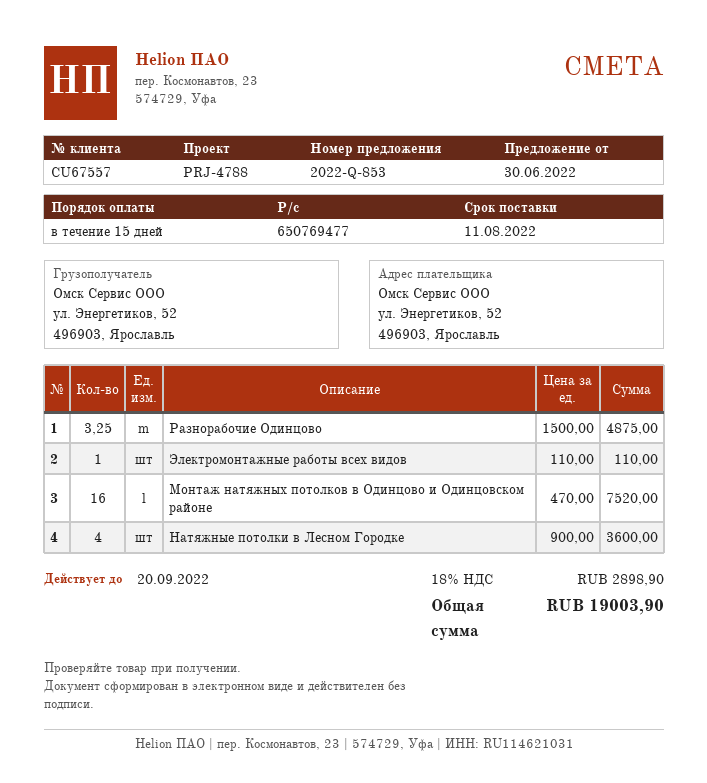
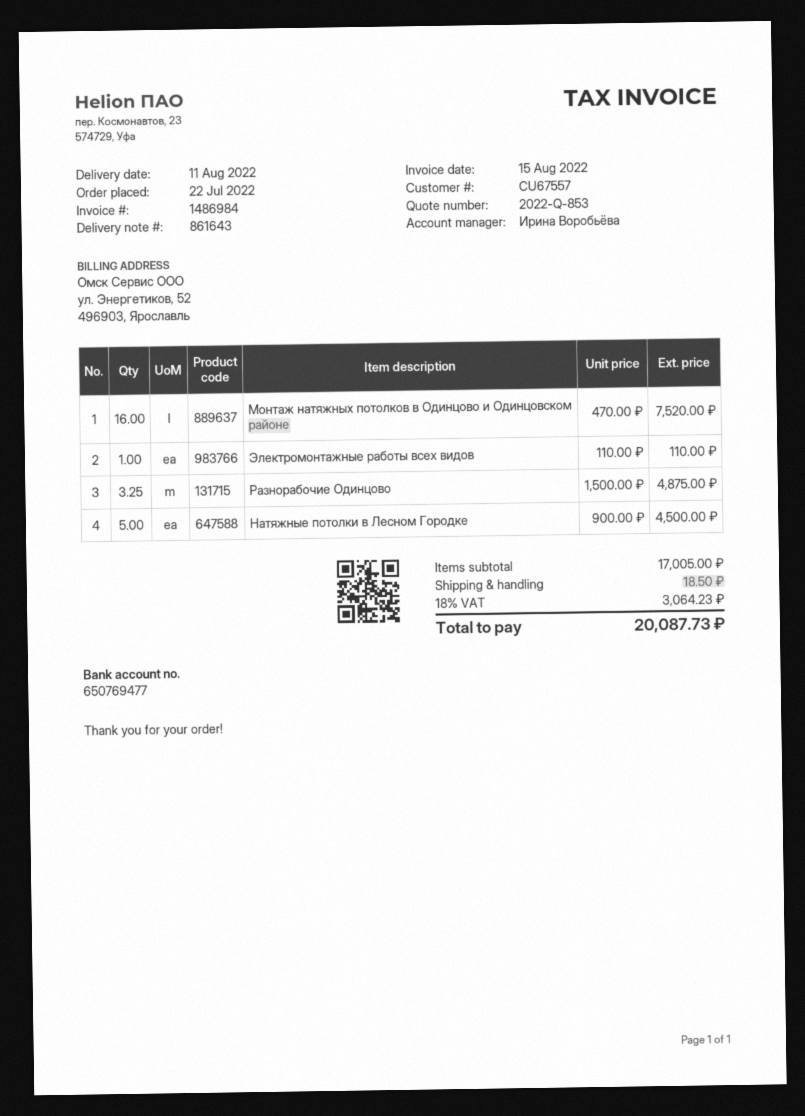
Натяжные потолки в Лесном Городке: 4 x 900.00 = 3600.00 -> 5 x 900.00 = 4500.00
shipping: none -> 18.50
tax: 18% = 2898.90 -> 18% = 3064.23
total: 19003.90 -> 20087.73

